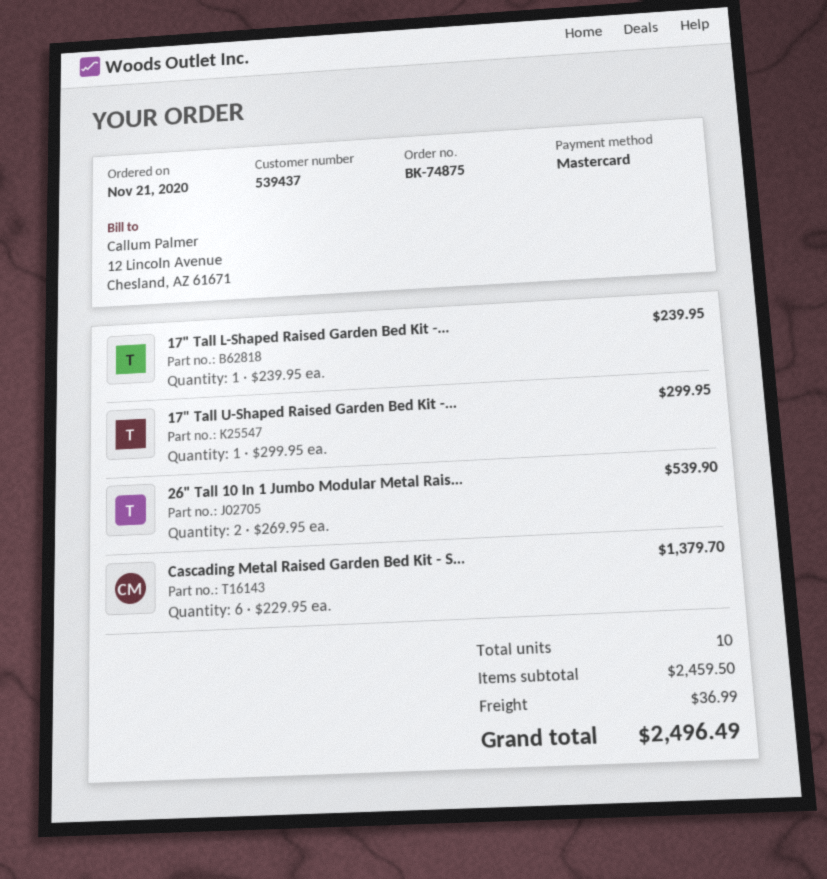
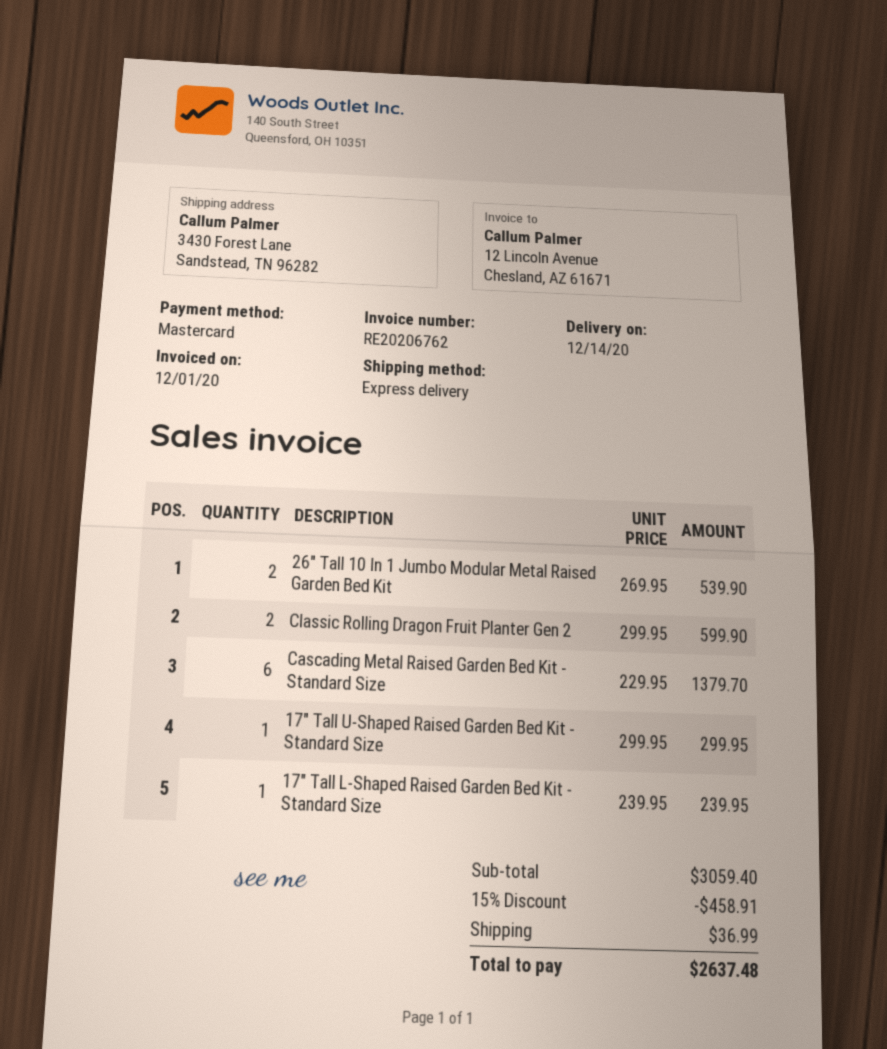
Classic Rolling Dragon Fruit Planter Gen 2: none -> 2 x 299.95 = 599.90
subtotal: 2459.50 -> 3059.40
discount: none -> 15% = 458.91
total: 2496.49 -> 2637.48

